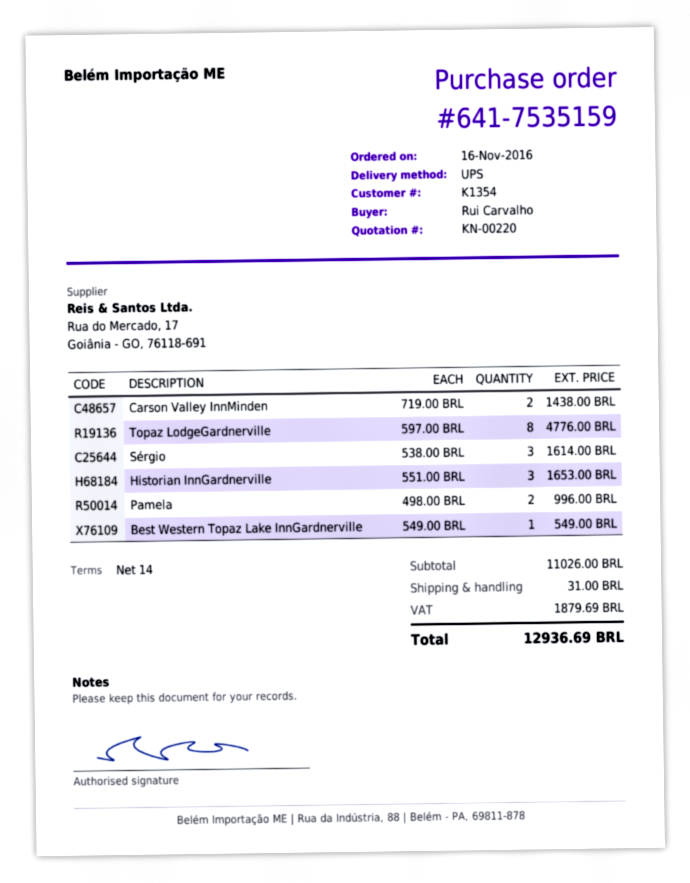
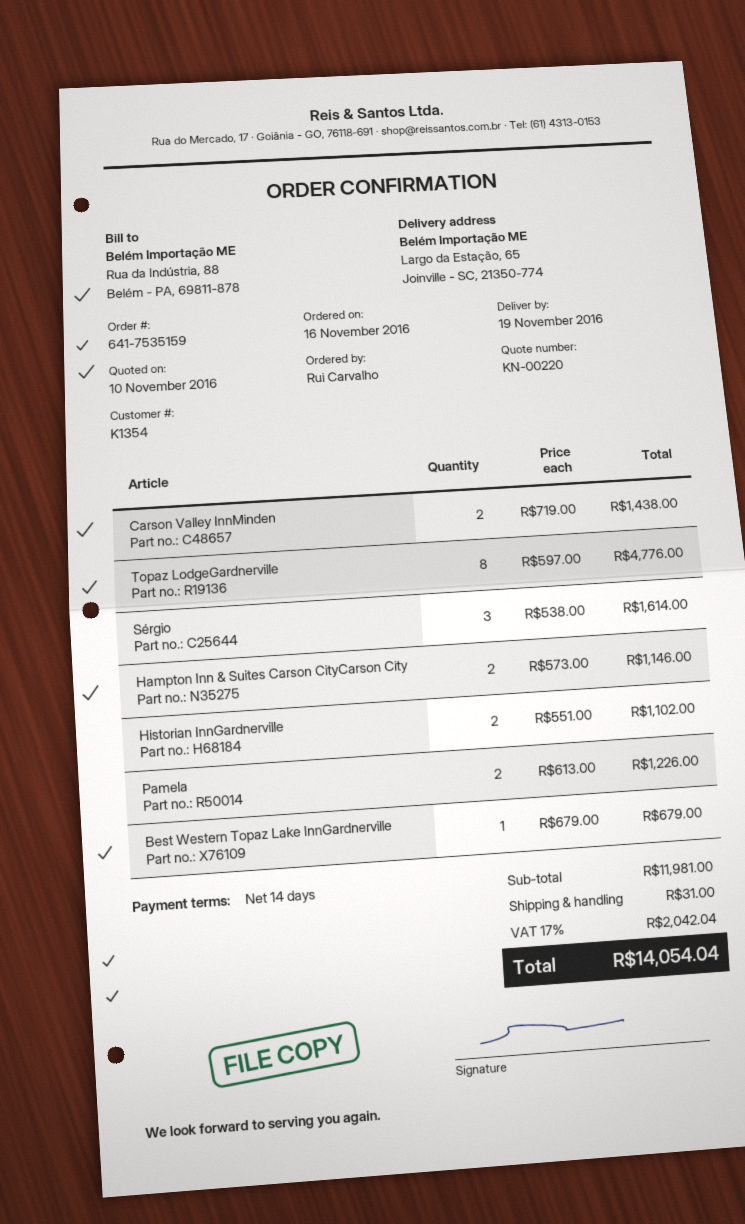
Historian InnGardnerville: 3 x 551.00 = 1653.00 -> 2 x 551.00 = 1102.00
Pamela: 2 x 498.00 = 996.00 -> 2 x 613.00 = 1226.00
Best Western Topaz Lake InnGardnerville: 1 x 549.00 = 549.00 -> 1 x 679.00 = 679.00
Hampton Inn & Suites Carson CityCarson City: none -> 2 x 573.00 = 1146.00
subtotal: 11026.00 -> 11981.00
tax: 1879.69 -> 2042.04
total: 12936.69 -> 14054.04

